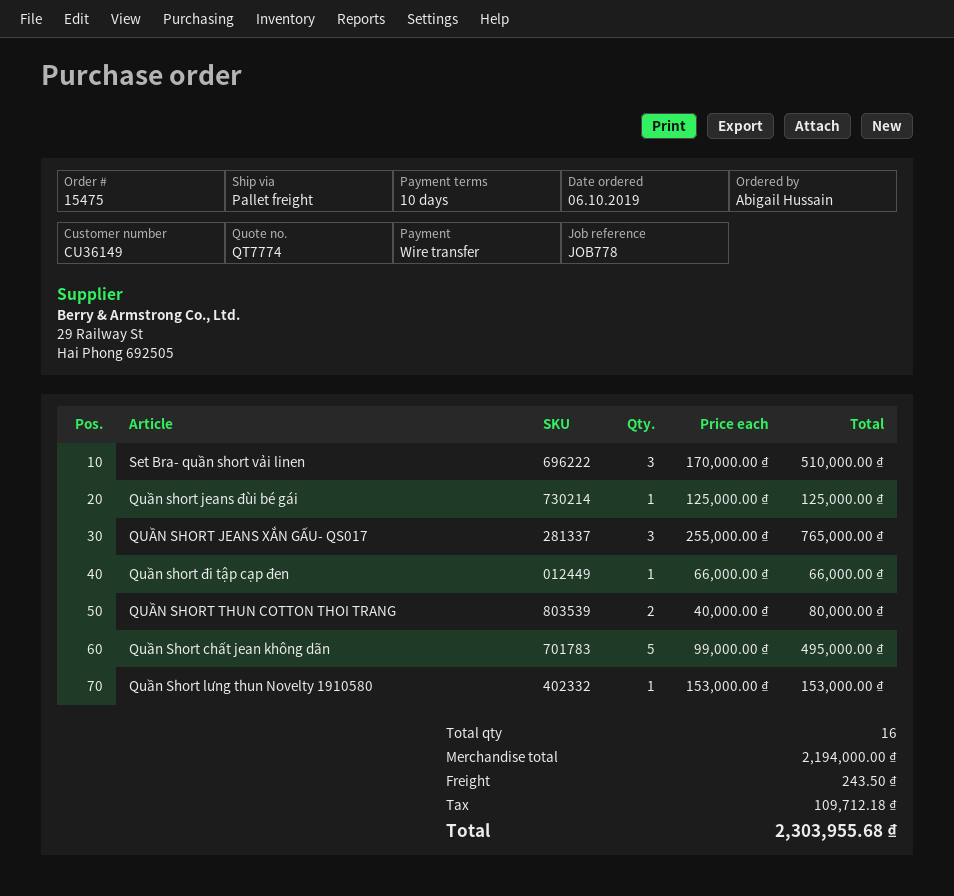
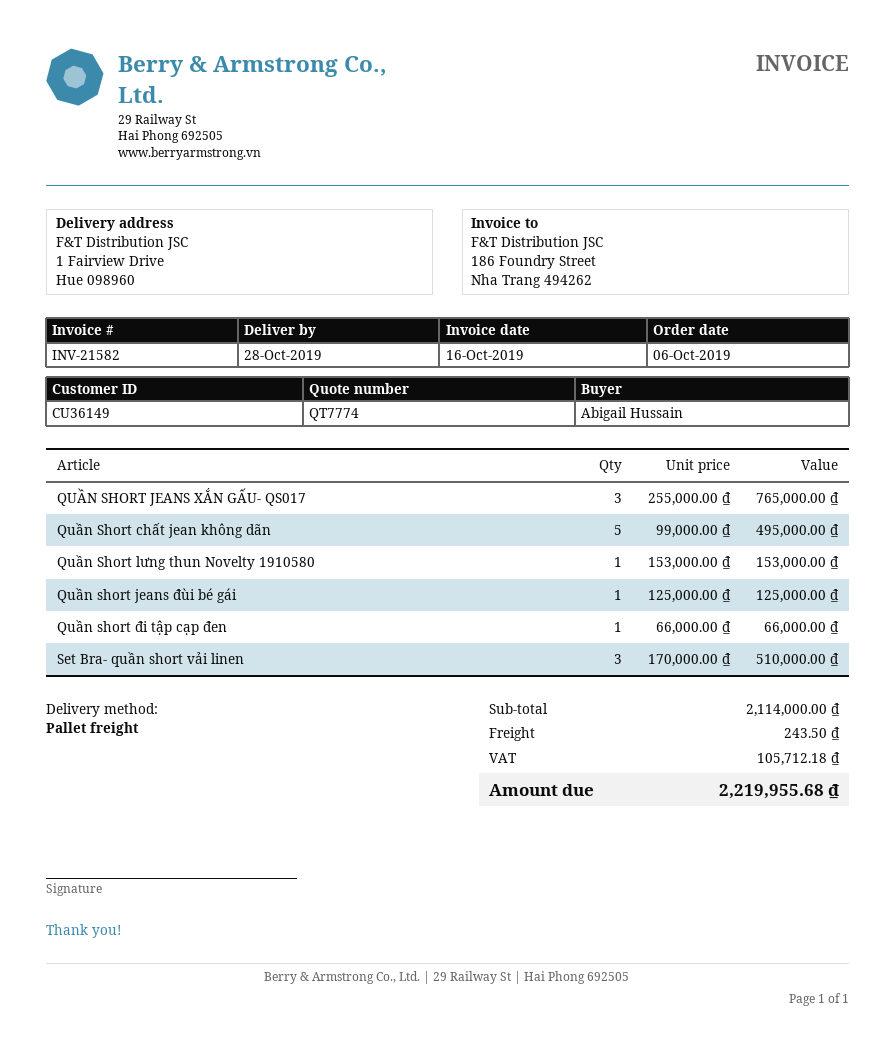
QUẦN SHORT THUN COTTON THOI TRANG: 2 x 40000.00 = 80000.00 -> none
subtotal: 2194000.00 -> 2114000.00
tax: 109712.18 -> 105712.18
total: 2303955.68 -> 2219955.68

